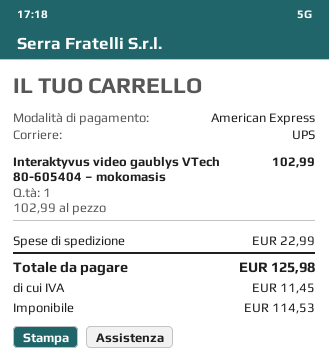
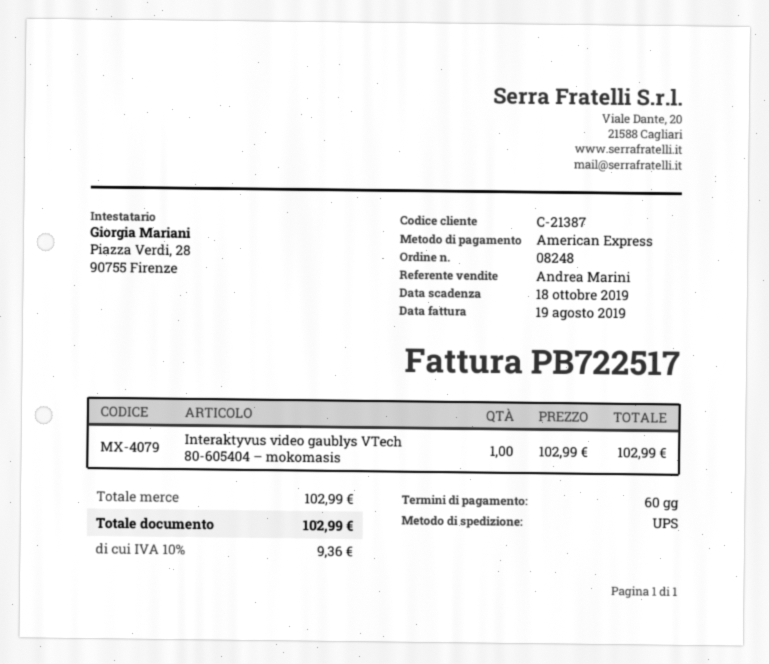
shipping: 22.99 -> none
tax: 11.45 -> 9.36
total: 125.98 -> 102.99

